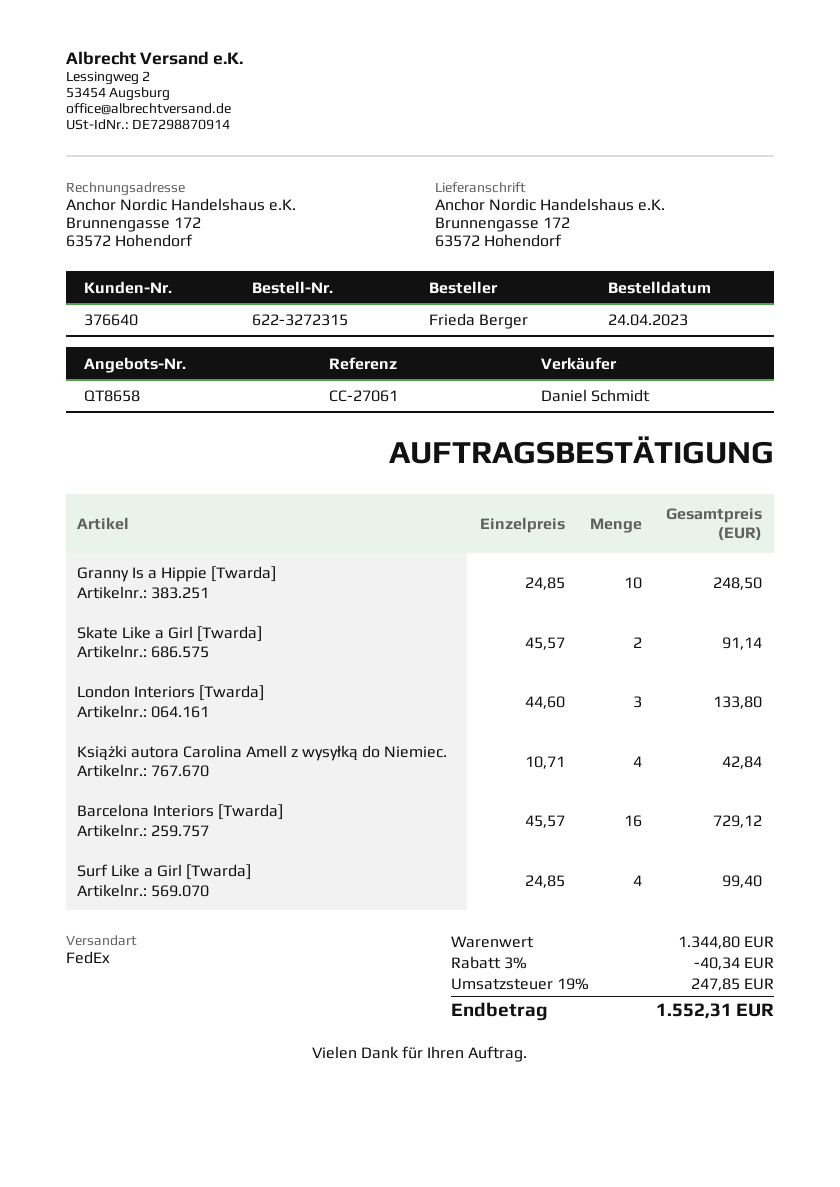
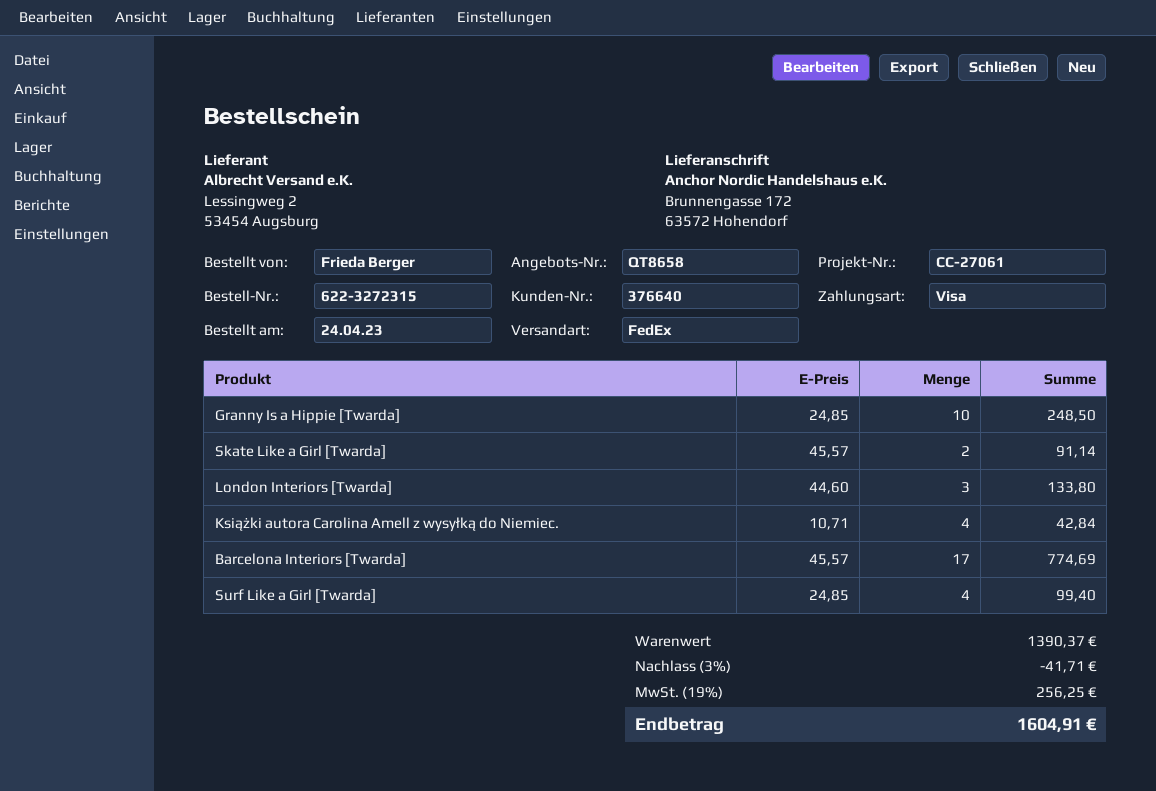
Barcelona Interiors [Twarda]: 16 x 45.57 = 729.12 -> 17 x 45.57 = 774.69
subtotal: 1344.80 -> 1390.37
discount: 3% = 40.34 -> 3% = 41.71
tax: 19% = 247.85 -> 19% = 256.25
total: 1552.31 -> 1604.91

